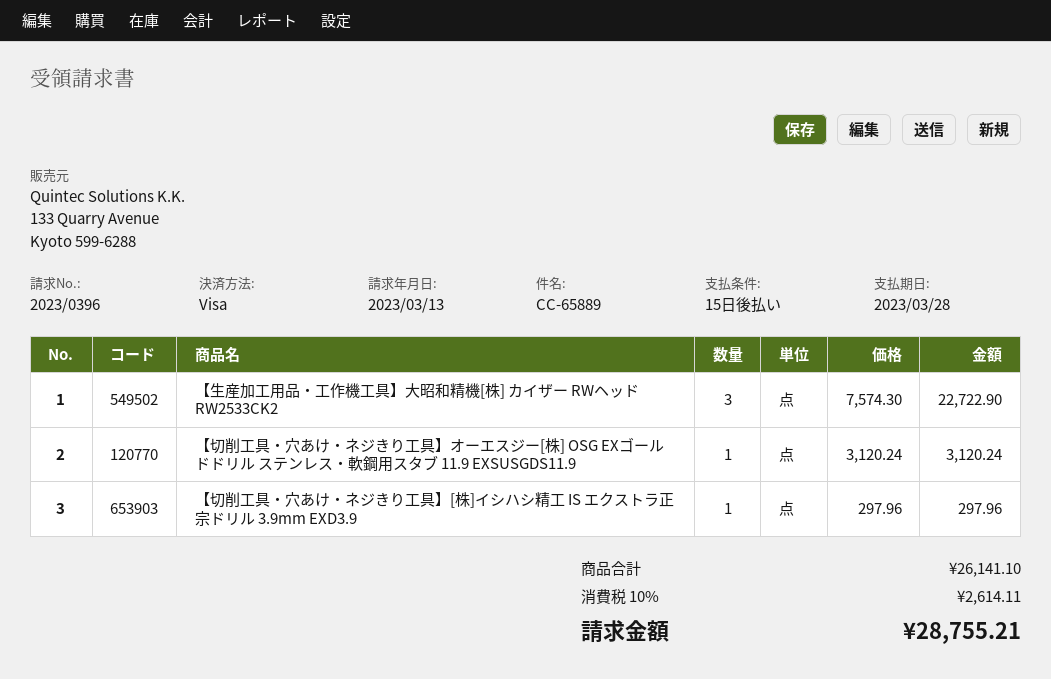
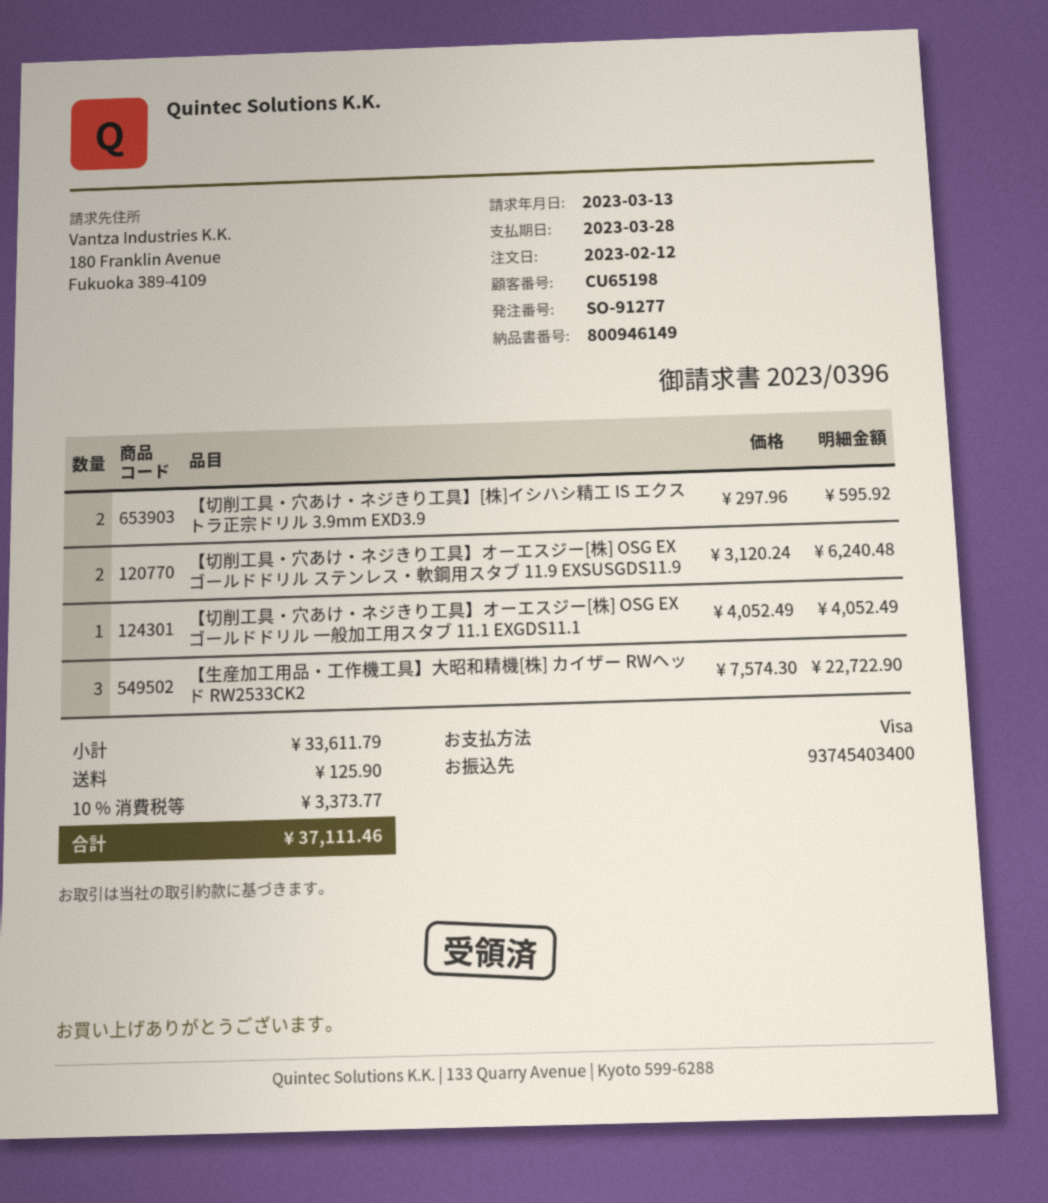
【切削工具・穴あけ・ネジきり工具】オーエスジー[株] OSG EXゴールドドリル ステンレス・軟鋼用スタブ 11.9 EXSUSGDS11.9: 1 x 3120.24 = 3120.24 -> 2 x 3120.24 = 6240.48
【切削工具・穴あけ・ネジきり工具】[株]イシハシ精工 IS エクストラ正宗ドリル 3.9mm EXD3.9: 1 x 297.96 = 297.96 -> 2 x 297.96 = 595.92
【切削工具・穴あけ・ネジきり工具】オーエスジー[株] OSG EXゴールドドリル 一般加工用スタブ 11.1 EXGDS11.1: none -> 1 x 4052.49 = 4052.49
subtotal: 26141.10 -> 33611.79
shipping: none -> 125.90
tax: 10% = 2614.11 -> 10% = 3373.77
total: 28755.21 -> 37111.46

